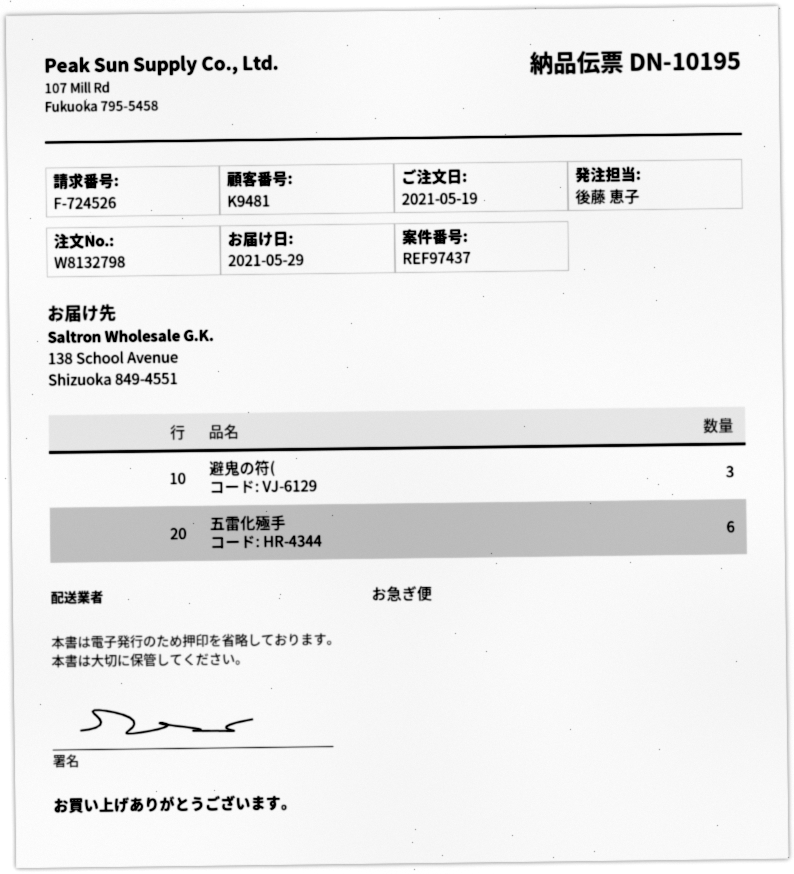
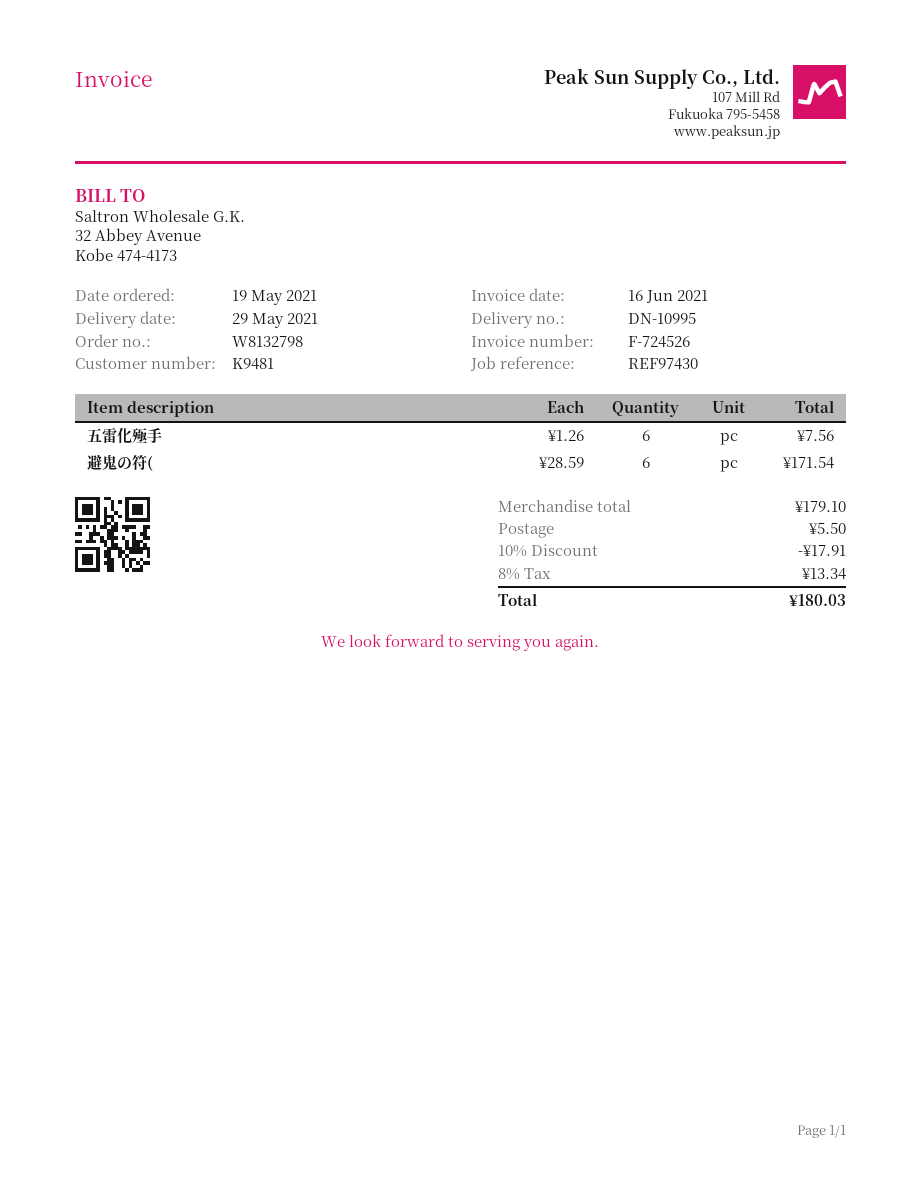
delivery note number: DN-10195 -> DN-10995
reference: REF97437 -> REF97430
避鬼の符(: 3 -> 6

